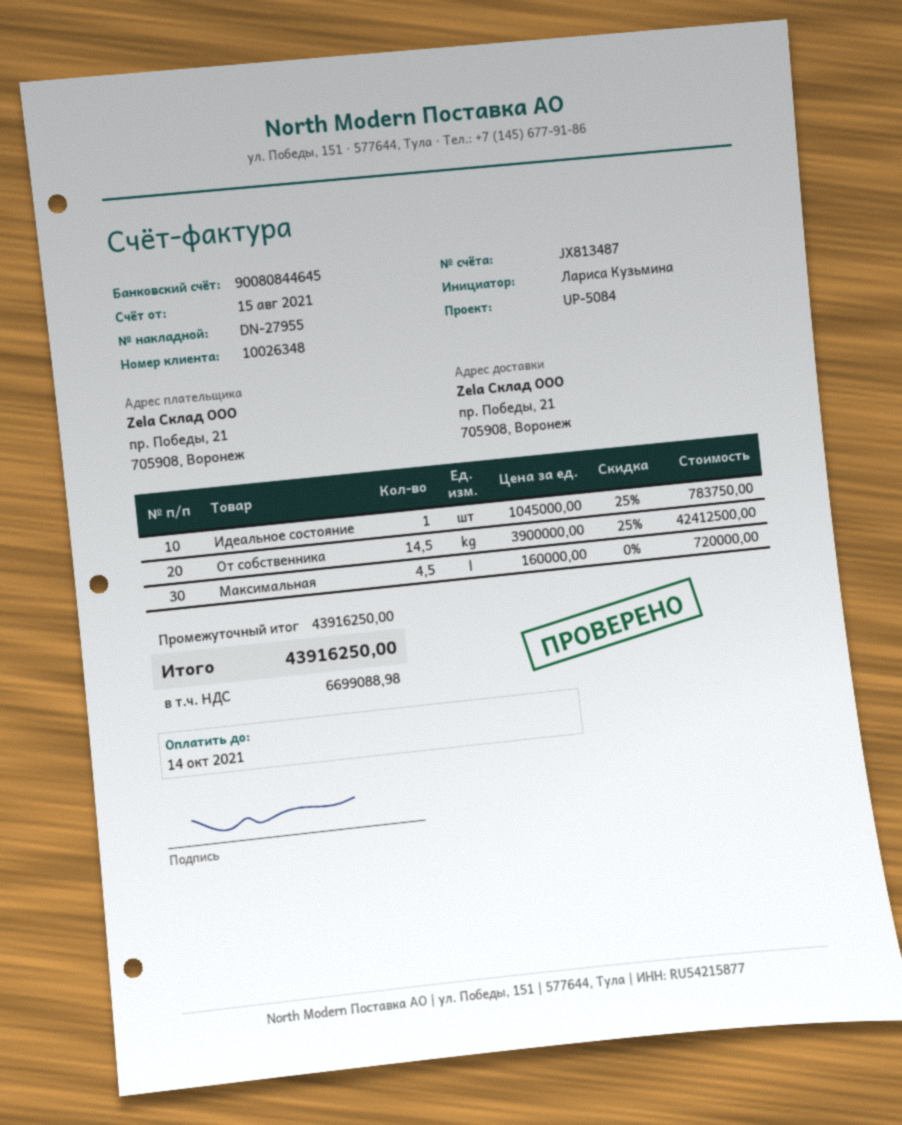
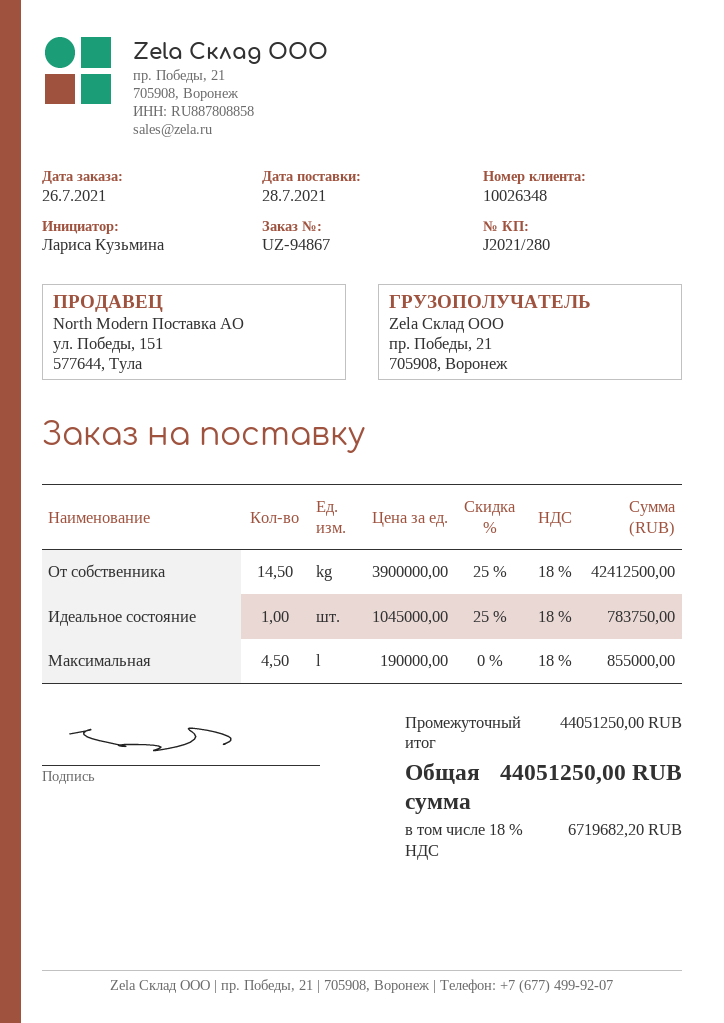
Максимальная: 4.5 x 160000.00 = 720000.00 -> 4.5 x 190000.00 = 855000.00
subtotal: 43916250.00 -> 44051250.00
tax: 6699088.98 -> 6719682.20
total: 43916250.00 -> 44051250.00

